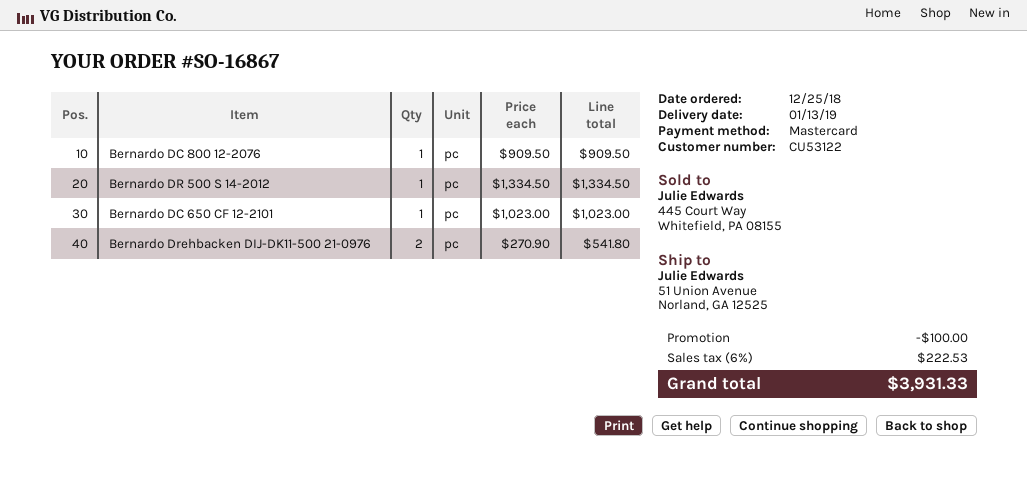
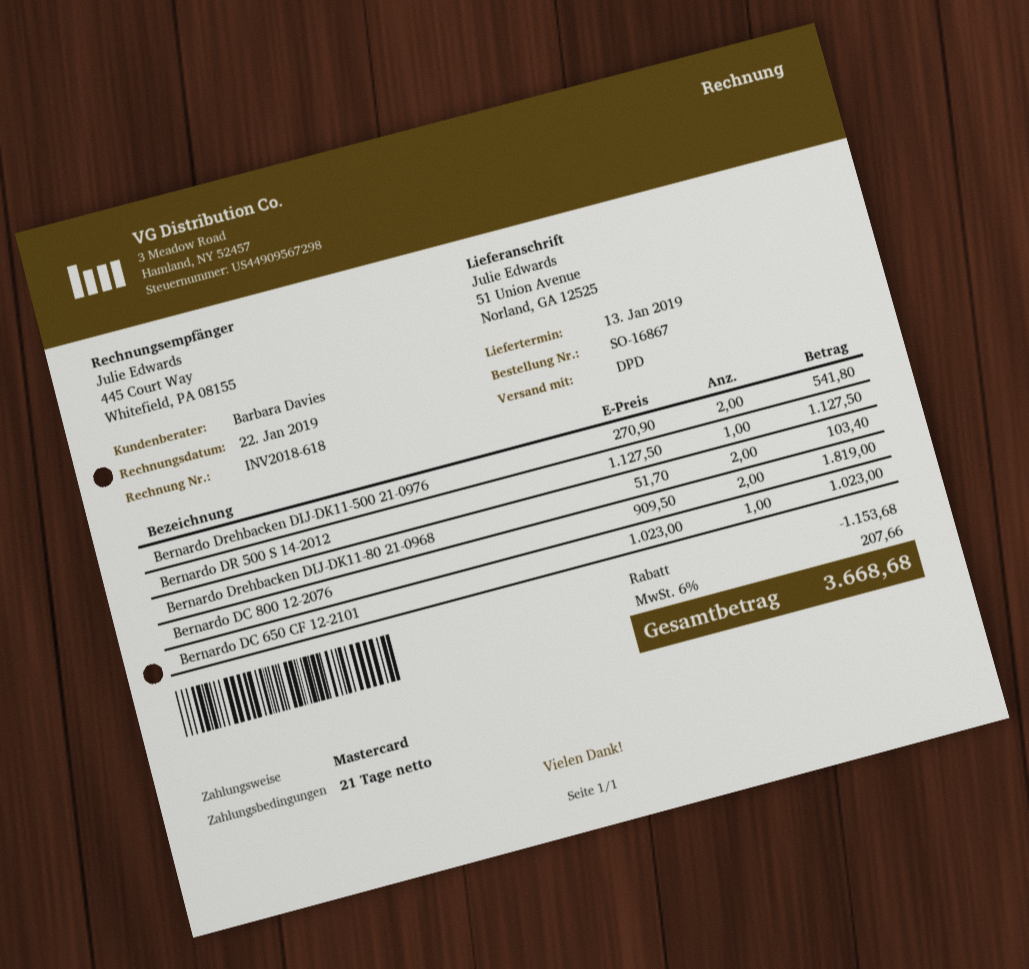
Bernardo DC 800 12-2076: 1 x 909.50 = 909.50 -> 2 x 909.50 = 1819.00
Bernardo DR 500 S 14-2012: 1 x 1334.50 = 1334.50 -> 1 x 1127.50 = 1127.50
Bernardo Drehbacken DIJ-DK11-80 21-0968: none -> 2 x 51.70 = 103.40
discount: 100.00 -> 1153.68
tax: 6% = 222.53 -> 6% = 207.66
total: 3931.33 -> 3668.68

